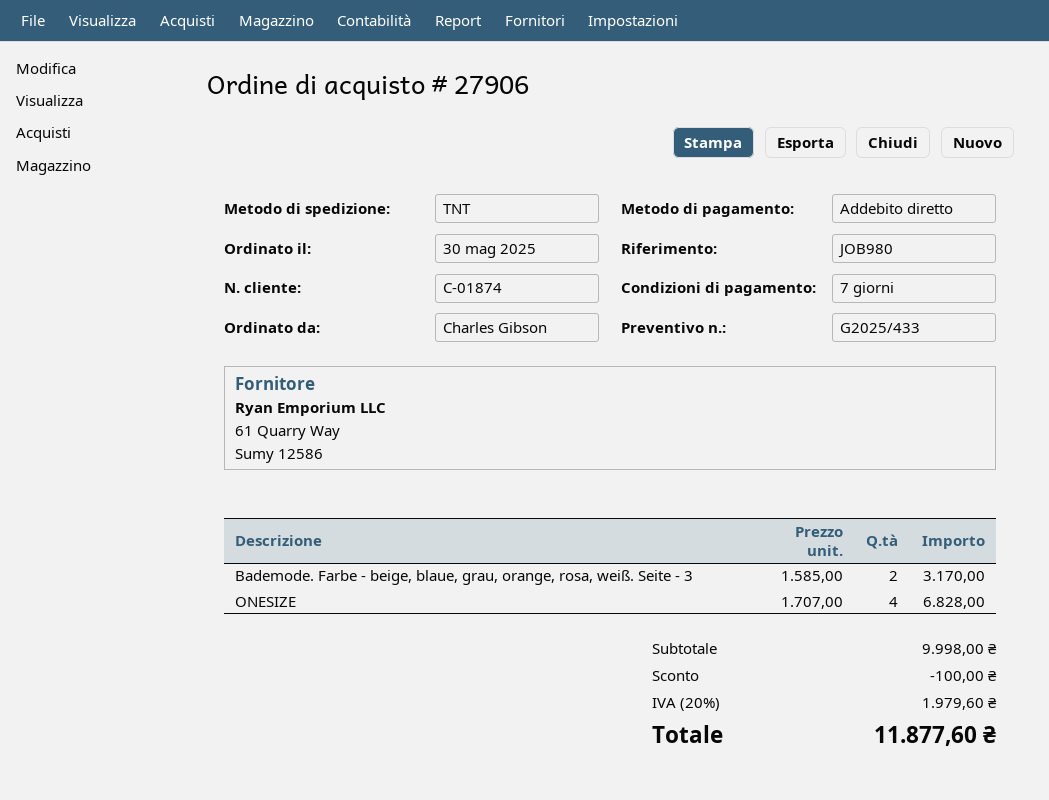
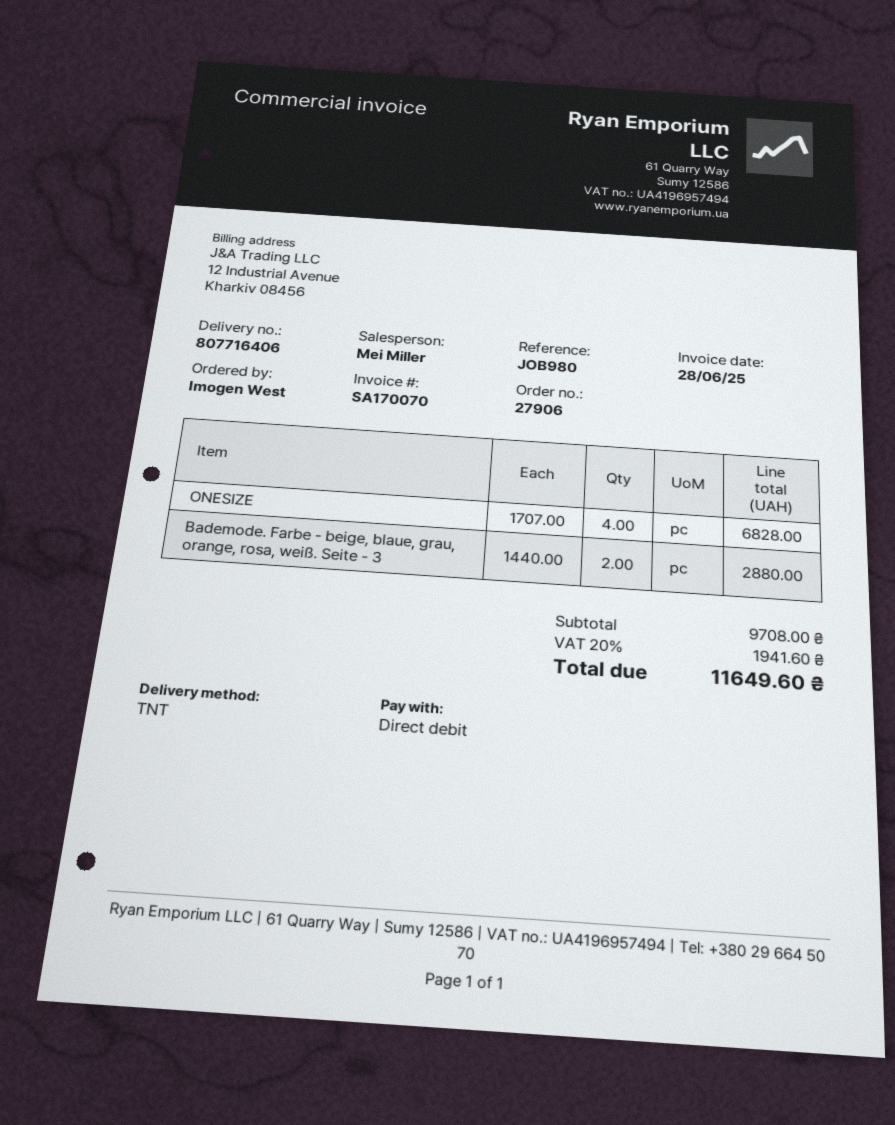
ordered by: Charles Gibson -> Imogen West
Bademode. Farbe - beige, blaue, grau, orange, rosa, weiß. Seite - 3: 2 x 1585.00 = 3170.00 -> 2 x 1440.00 = 2880.00
subtotal: 9998.00 -> 9708.00
discount: 100.00 -> none
tax: 20% = 1979.60 -> 20% = 1941.60
total: 11877.60 -> 11649.60

